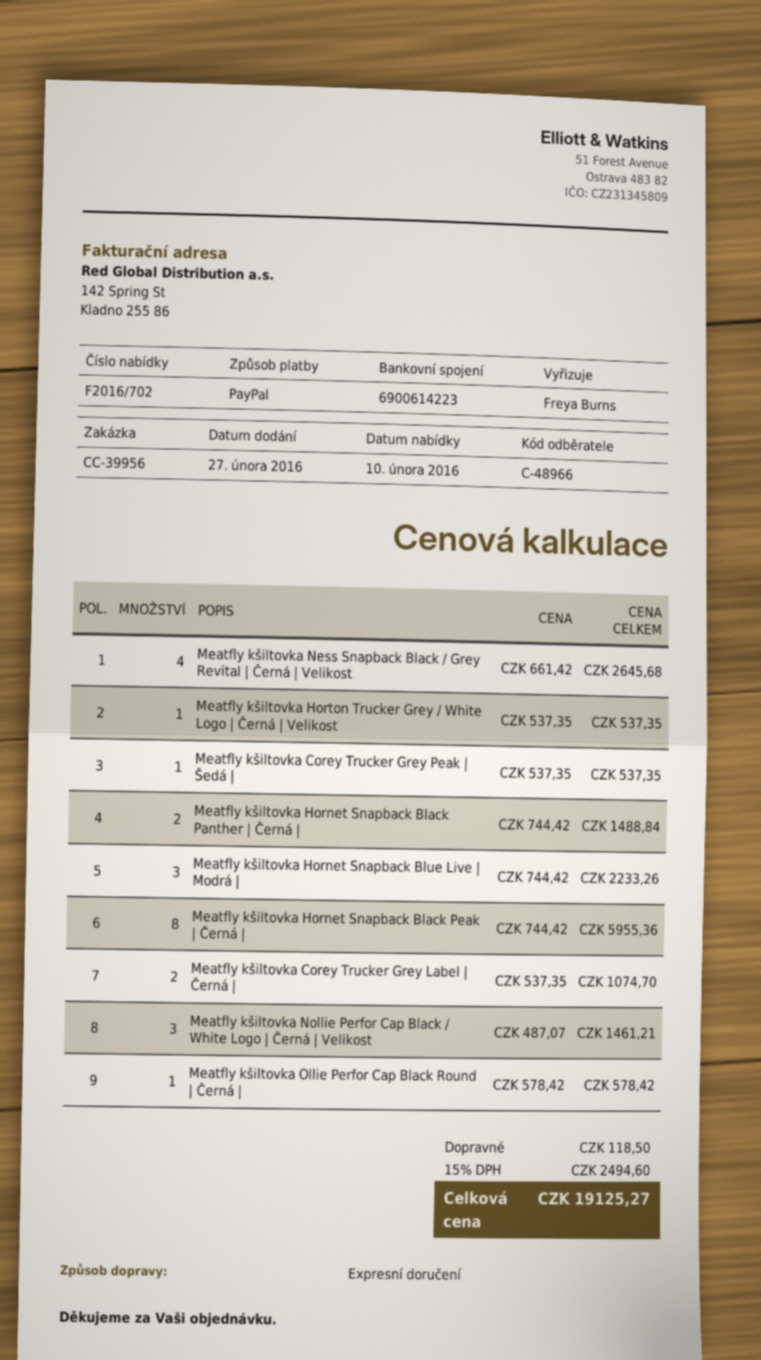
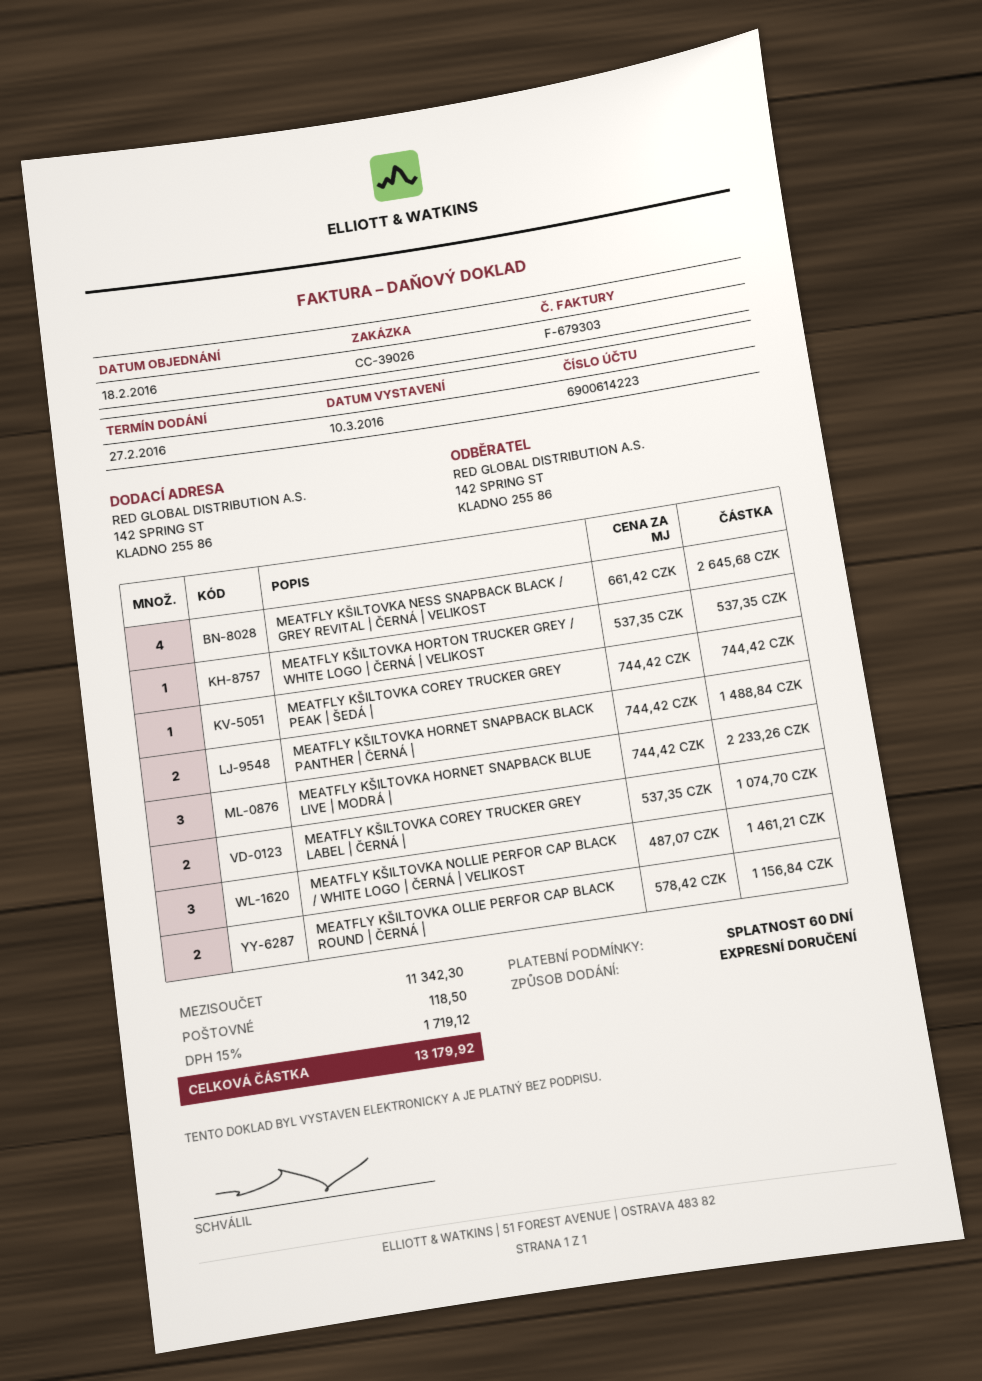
reference: CC-39956 -> CC-39026
Meatfly kšiltovka Corey Trucker Grey Peak | Šedá |: 1 x 537.35 = 537.35 -> 1 x 744.42 = 744.42
Meatfly kšiltovka Hornet Snapback Black Peak | Černá |: 8 x 744.42 = 5955.36 -> none
Meatfly kšiltovka Ollie Perfor Cap Black Round | Černá |: 1 x 578.42 = 578.42 -> 2 x 578.42 = 1156.84
tax: 15% = 2494.60 -> 15% = 1719.12
total: 19125.27 -> 13179.92

